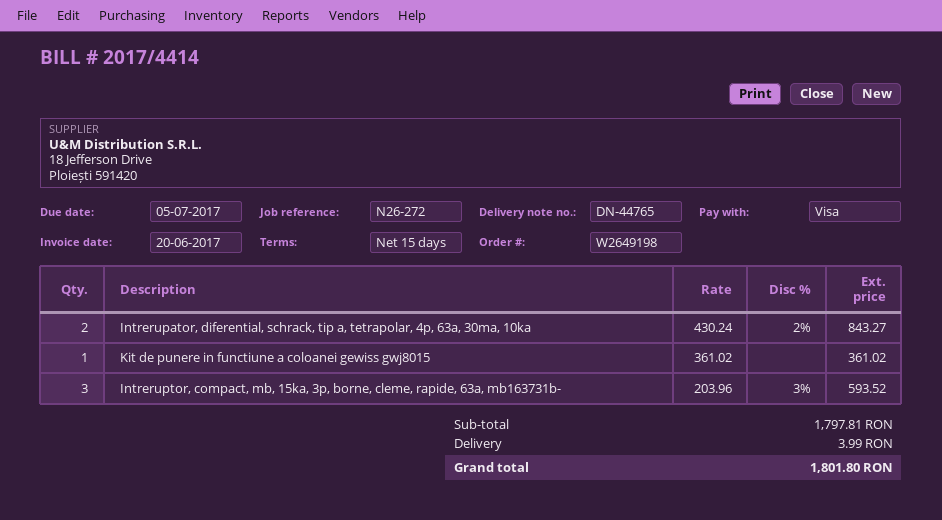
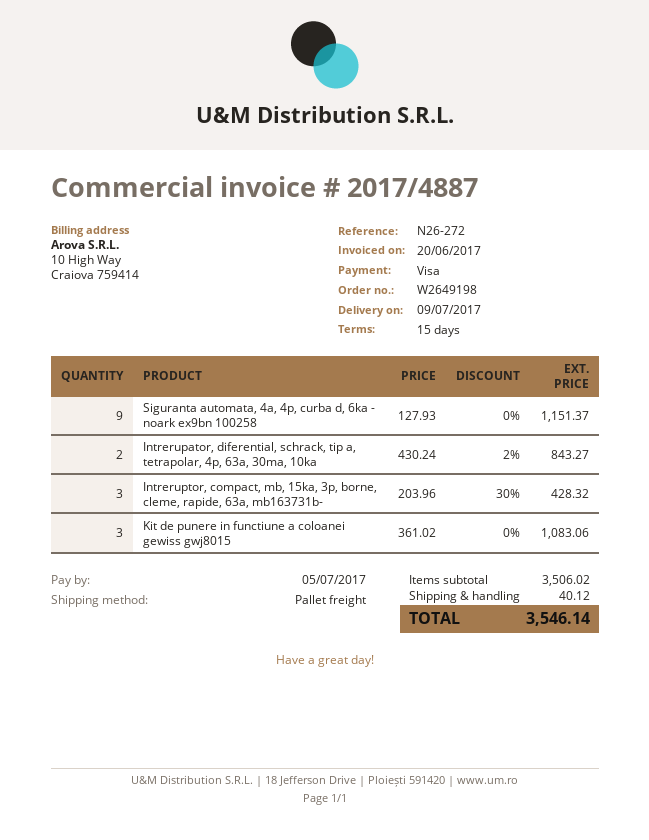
invoice number: 2017/4414 -> 2017/4887
Kit de punere in functiune a coloanei gewiss gwj8015: 1 x 361.02 = 361.02 -> 3 x 361.02 = 1083.06
Intreruptor, compact, mb, 15ka, 3p, borne, cleme, rapide, 63a, mb163731b-: 3 x 203.96 - 3% = 593.52 -> 3 x 203.96 - 30% = 428.32
Siguranta automata, 4a, 4p, curba d, 6ka - noark ex9bn 100258: none -> 9 x 127.93 = 1151.37
subtotal: 1797.81 -> 3506.02
shipping: 3.99 -> 40.12
total: 1801.80 -> 3546.14

